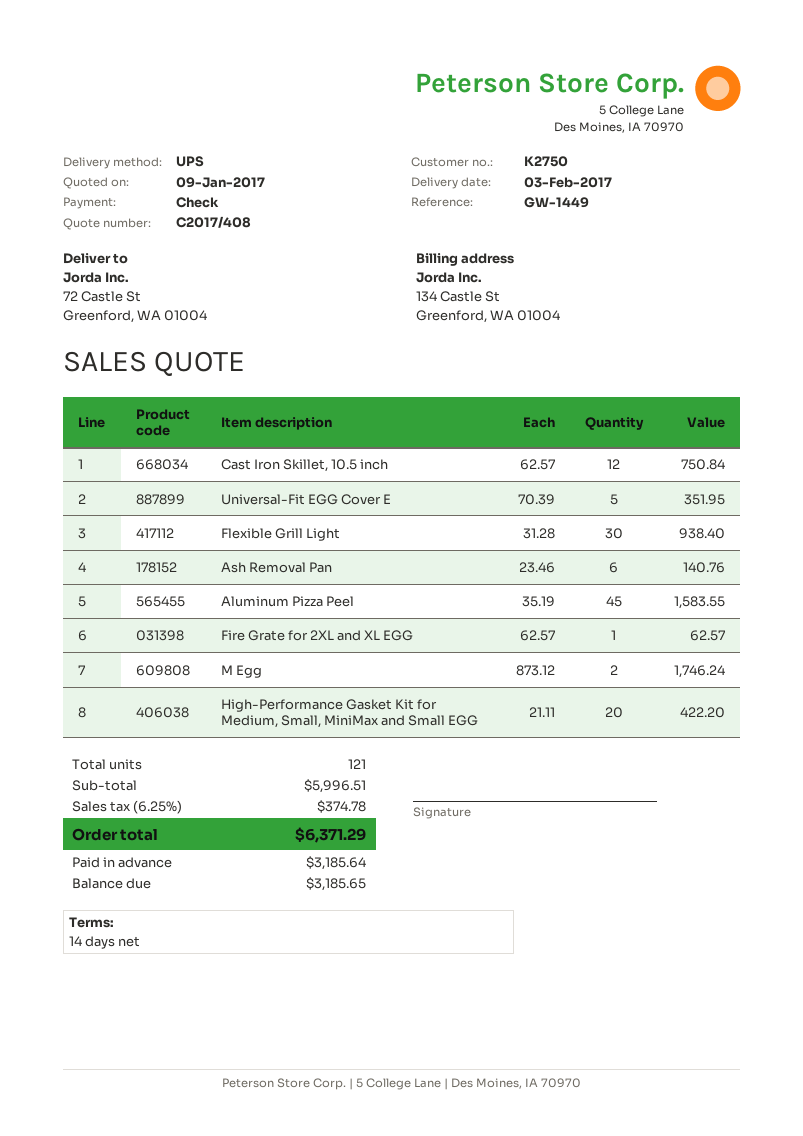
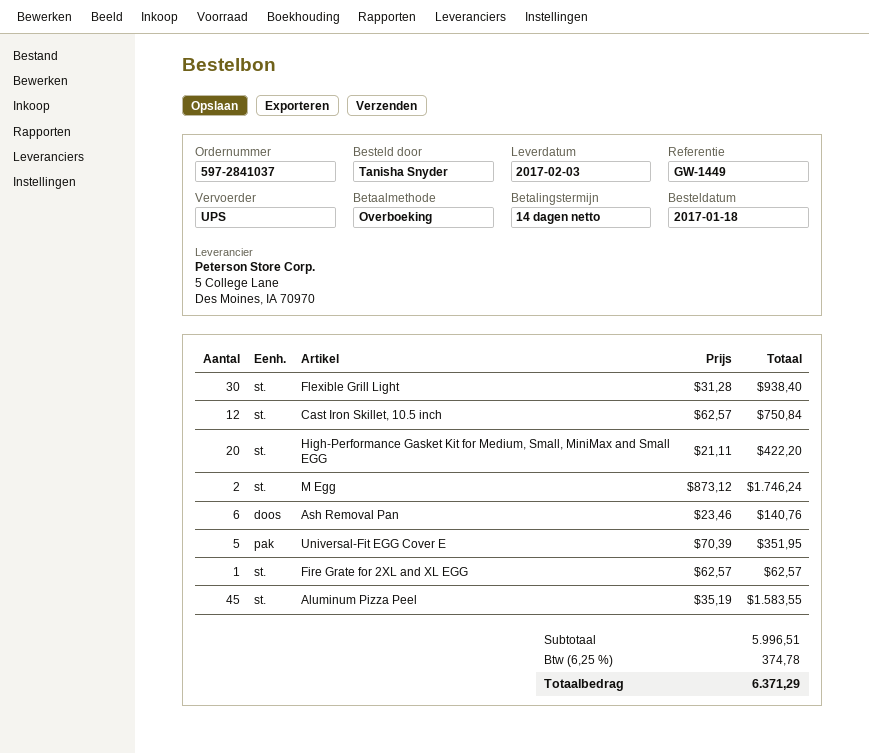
payment method: cheque -> bank transfer

